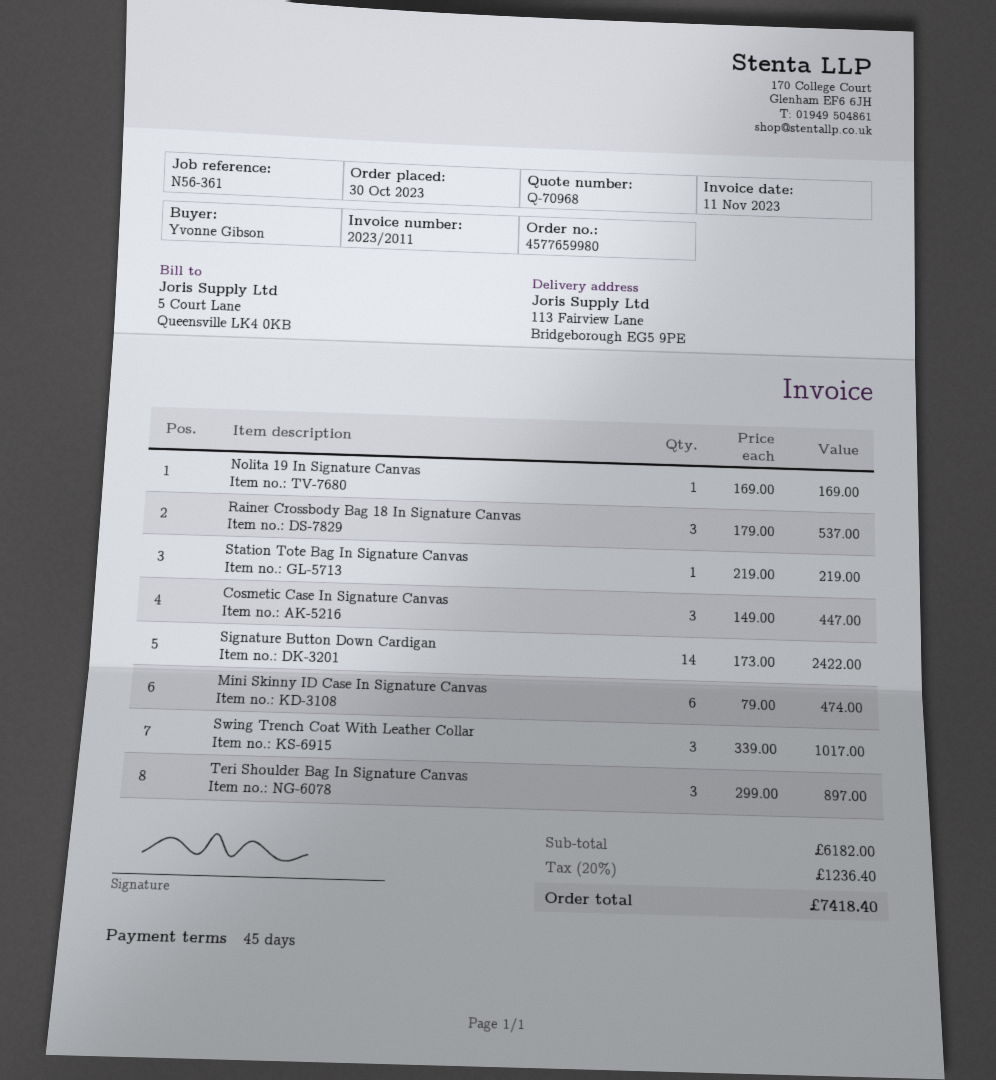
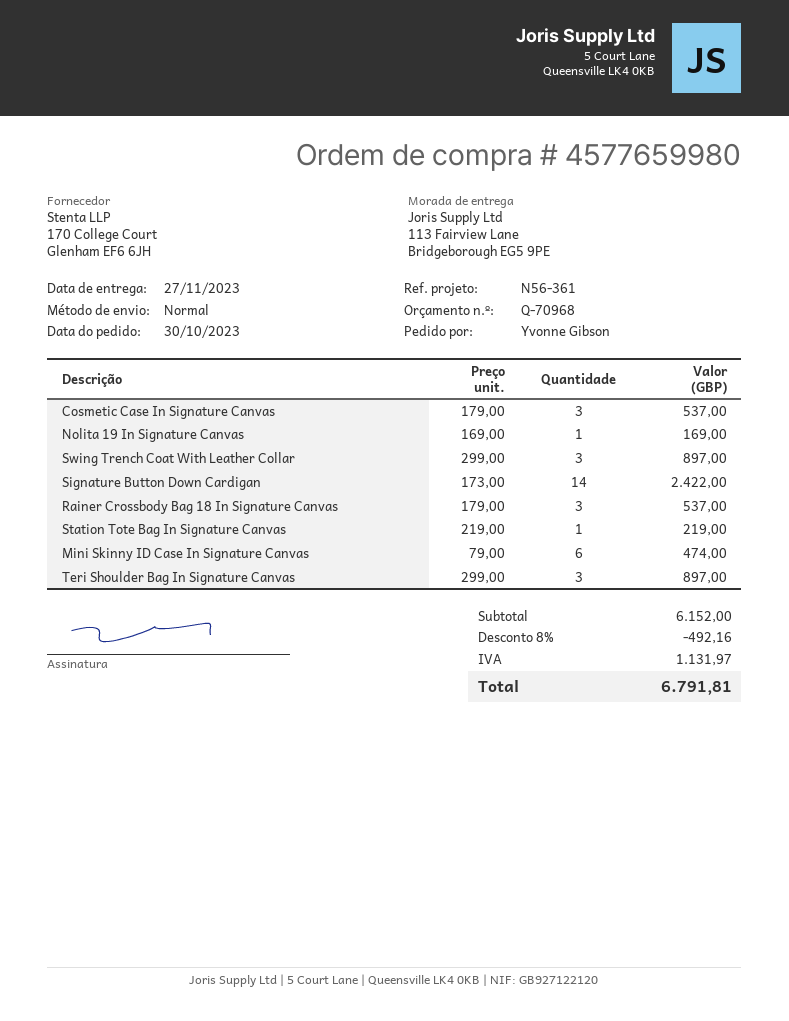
Cosmetic Case In Signature Canvas: 3 x 149.00 = 447.00 -> 3 x 179.00 = 537.00
Swing Trench Coat With Leather Collar: 3 x 339.00 = 1017.00 -> 3 x 299.00 = 897.00
subtotal: 6182.00 -> 6152.00
discount: none -> 8% = 492.16
tax: 1236.40 -> 1131.97
total: 7418.40 -> 6791.81

